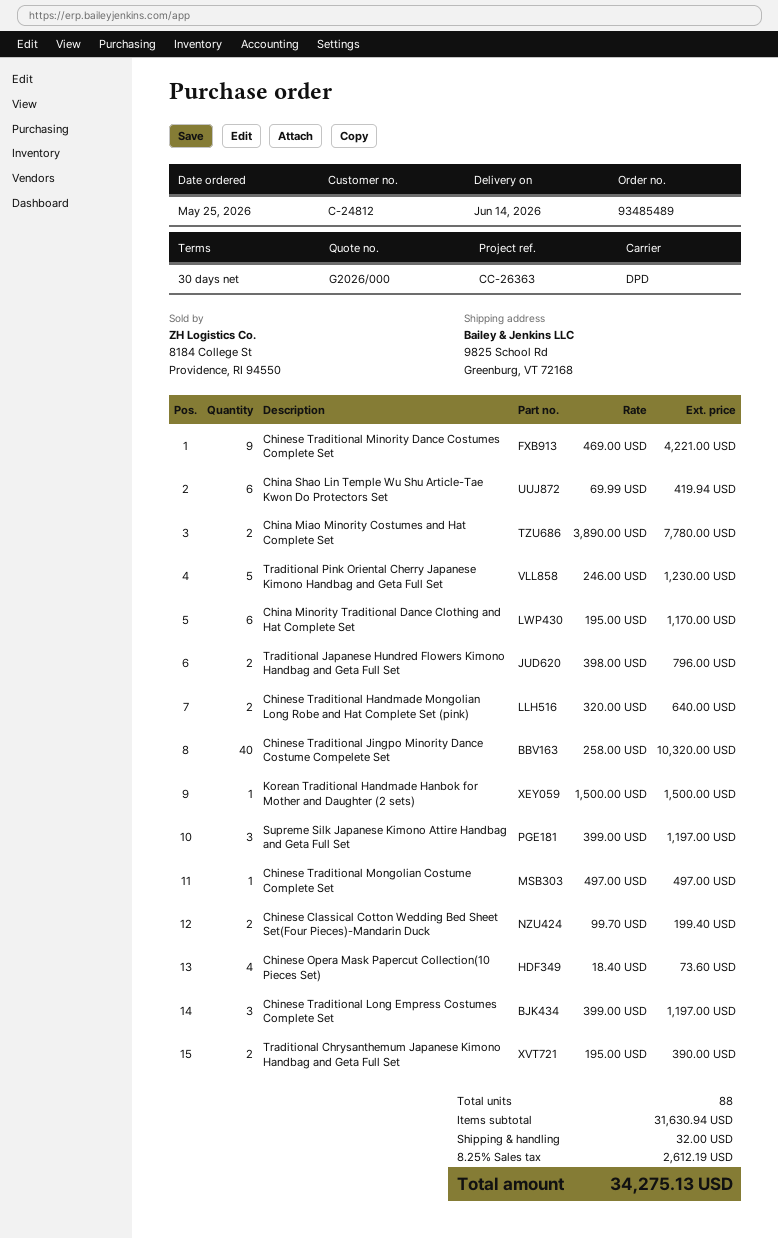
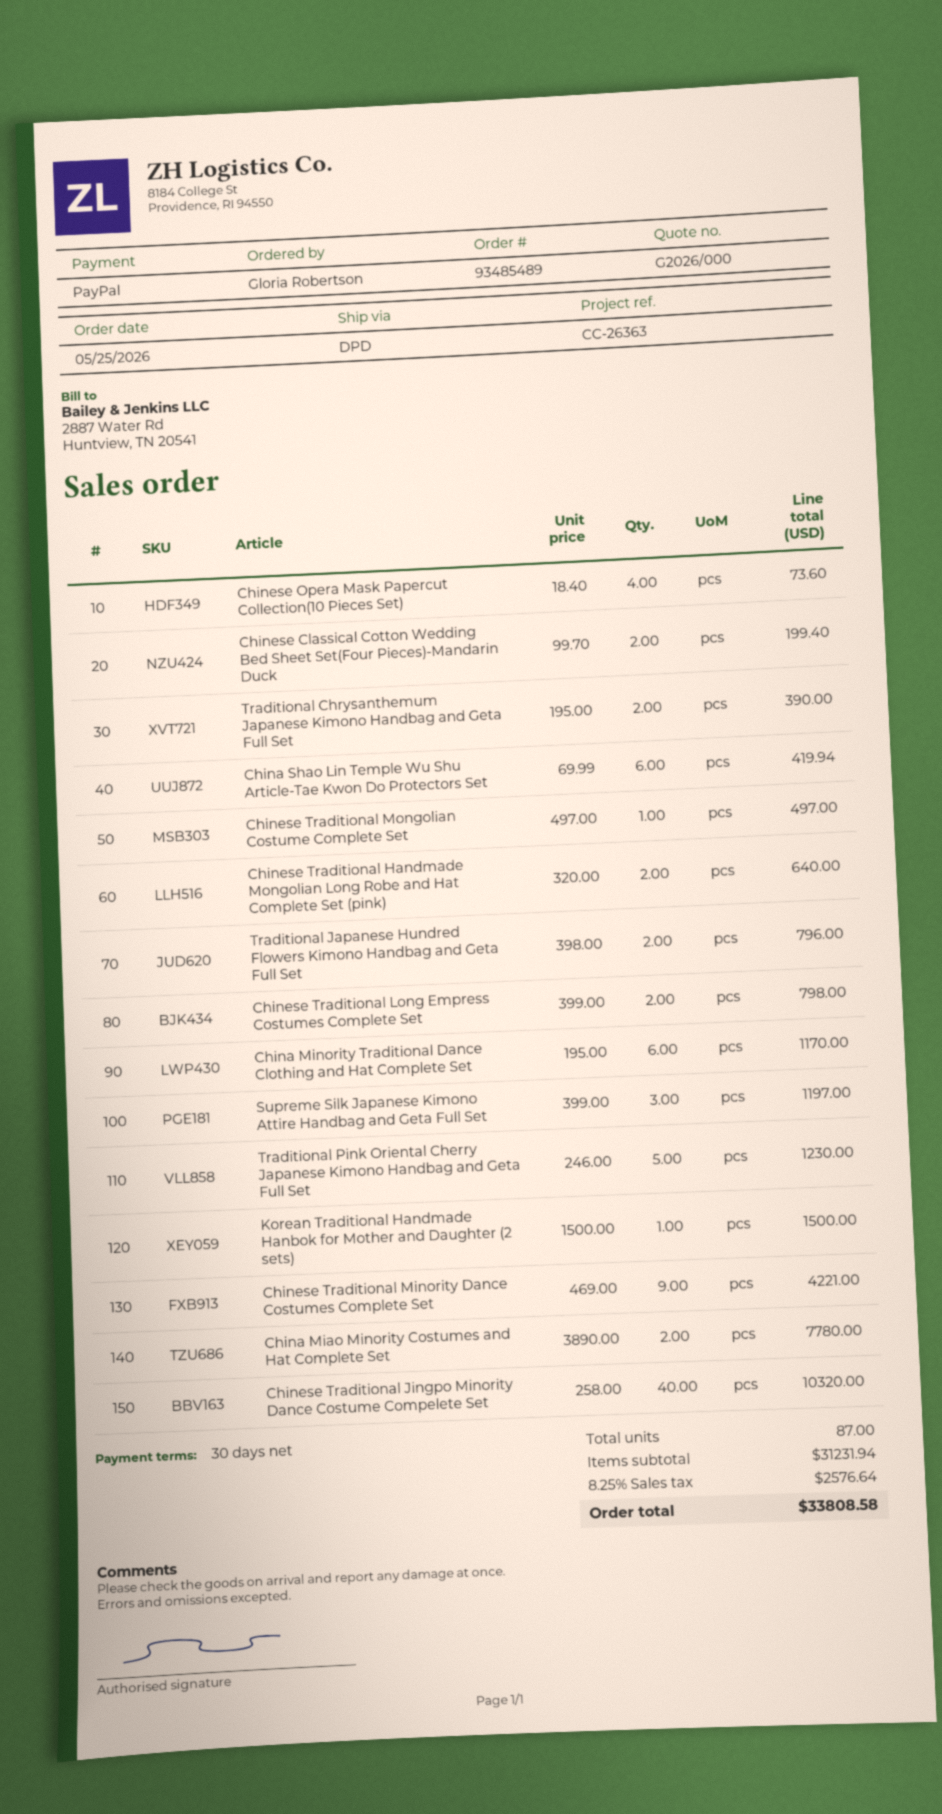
Chinese Traditional Long Empress Costumes Complete Set: 3 x 399.00 = 1197.00 -> 2 x 399.00 = 798.00
total quantity: 88 -> 87
subtotal: 31630.94 -> 31231.94
shipping: 32.00 -> none
tax: 8.25% = 2612.19 -> 8.25% = 2576.64
total: 34275.13 -> 33808.58

